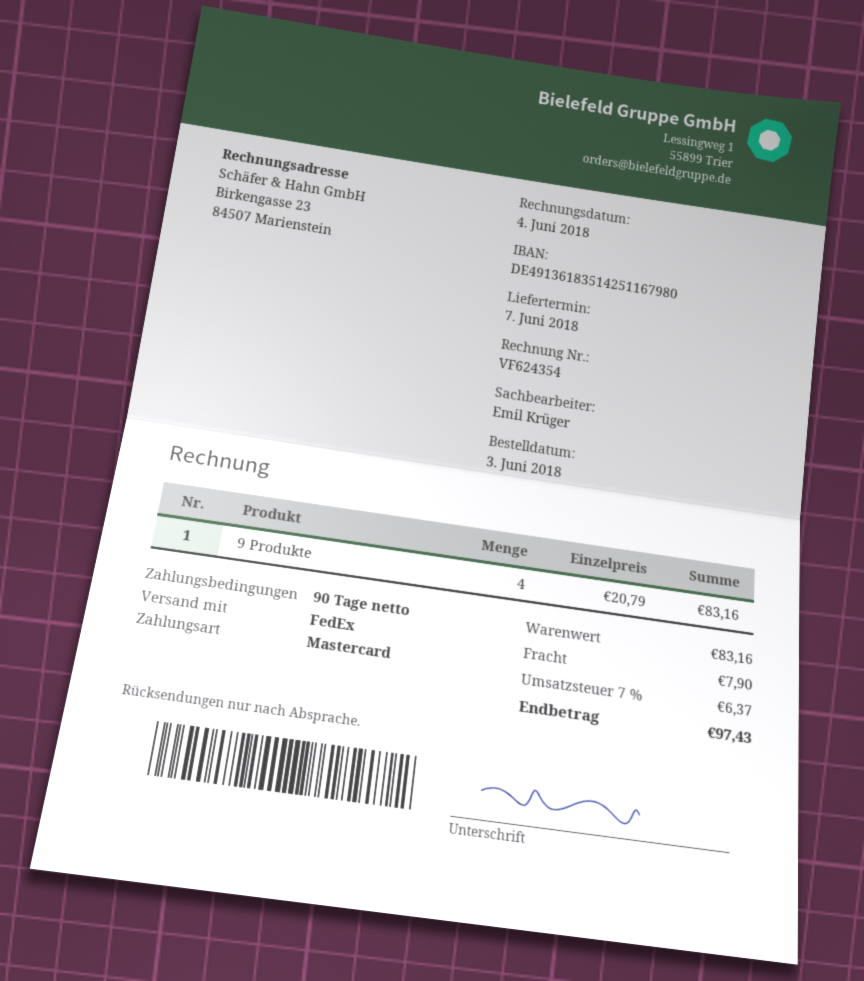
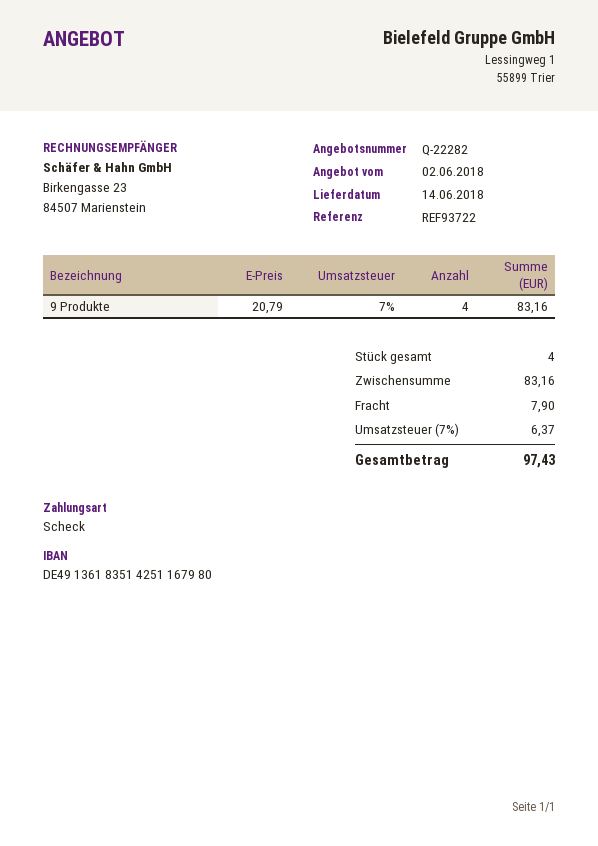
delivery date: 2018-06-07 -> 2018-06-14
payment method: Mastercard -> cheque

